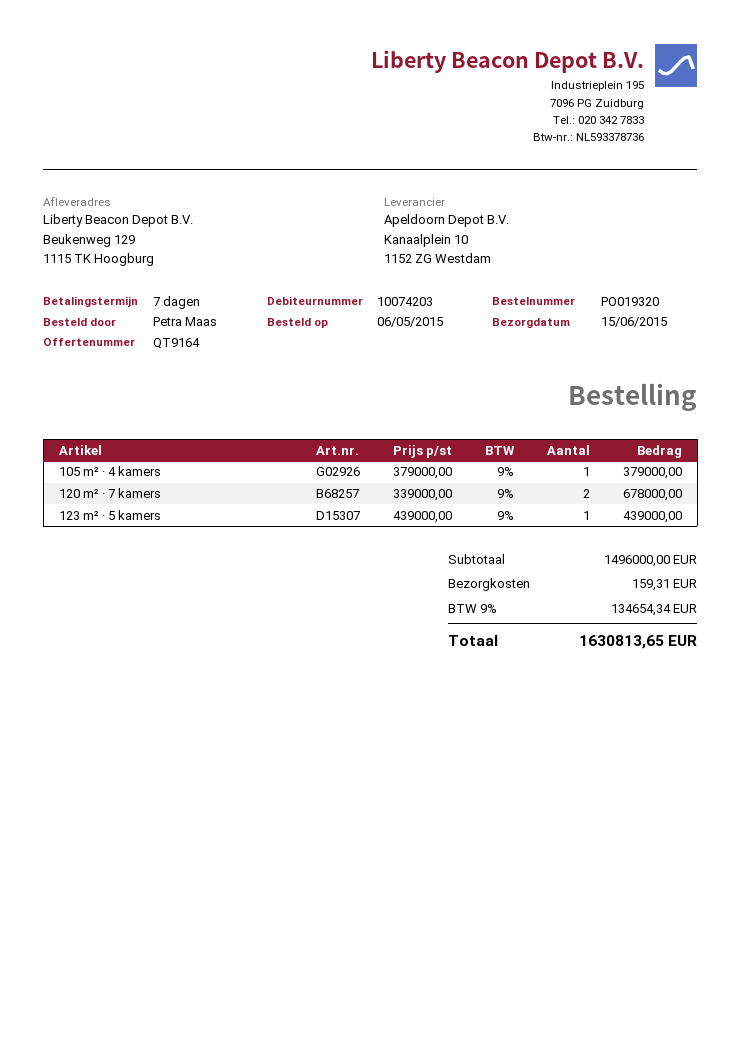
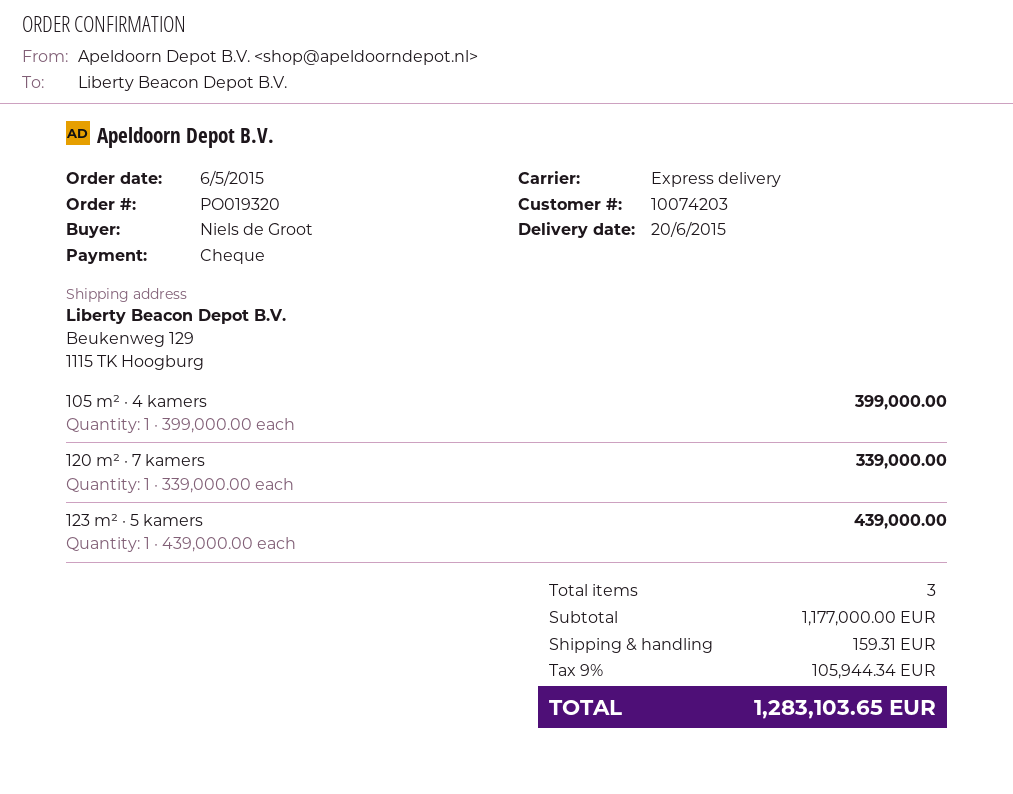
delivery date: 2015-06-15 -> 2015-06-20
ordered by: Petra Maas -> Niels de Groot
105 m² · 4 kamers: 1 x 379000.00 = 379000.00 -> 1 x 399000.00 = 399000.00
120 m² · 7 kamers: 2 x 339000.00 = 678000.00 -> 1 x 339000.00 = 339000.00
subtotal: 1496000.00 -> 1177000.00
tax: 9% = 134654.34 -> 9% = 105944.34
total: 1630813.65 -> 1283103.65

